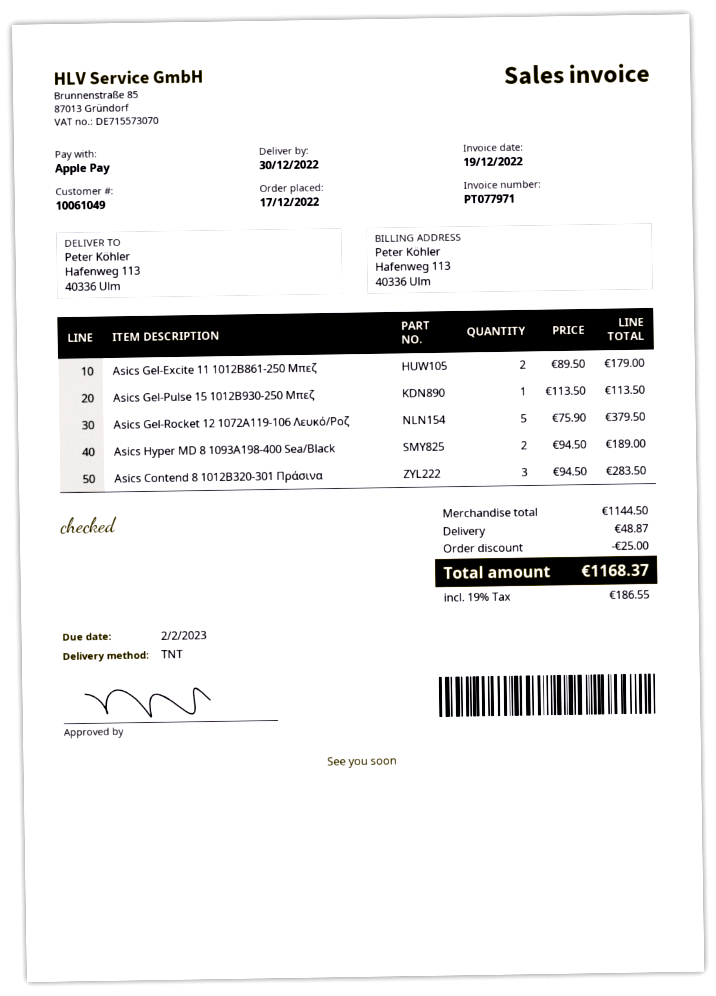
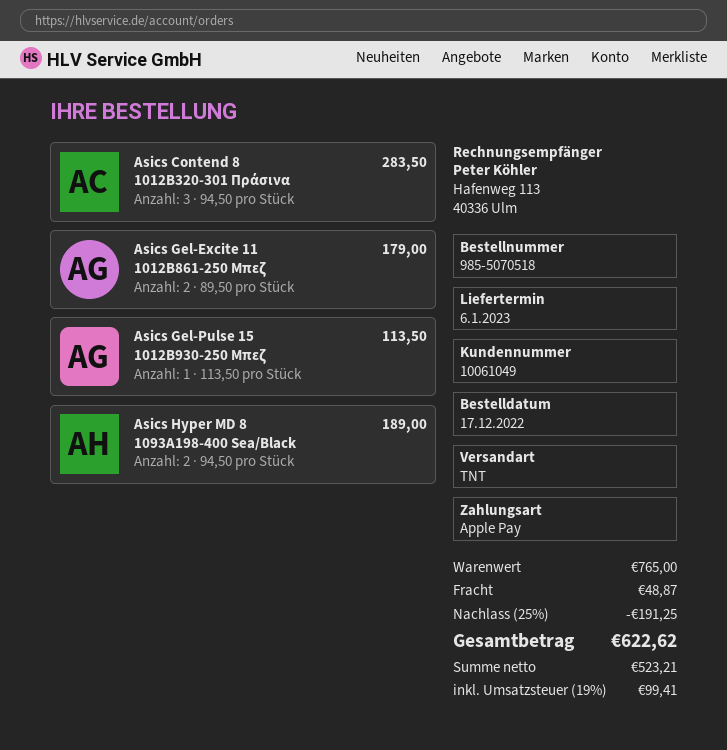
delivery date: 2022-12-30 -> 2023-01-06
Asics Gel-Rocket 12 1072A119-106 Λευκό/Ροζ: 5 x 75.90 = 379.50 -> none
subtotal: 1144.50 -> 765.00
discount: 25.00 -> 191.25
tax: 19% = 186.55 -> 19% = 99.41
total: 1168.37 -> 622.62

